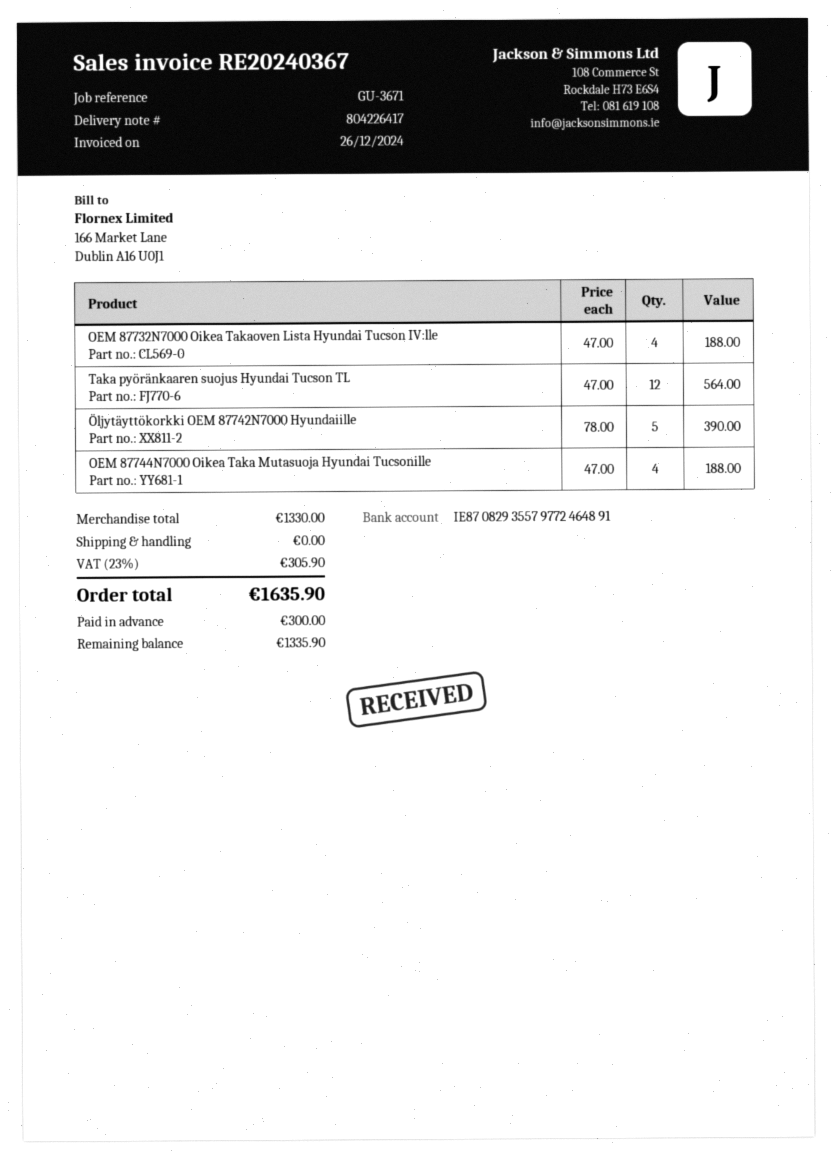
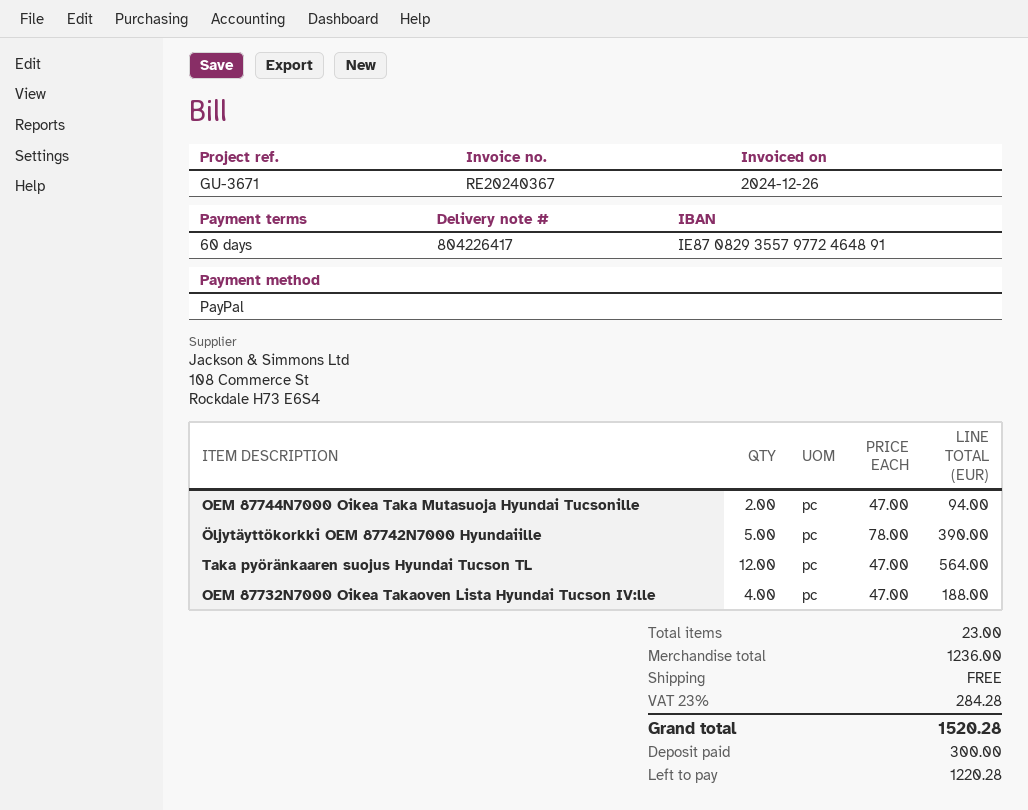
OEM 87744N7000 Oikea Taka Mutasuoja Hyundai Tucsonille: 4 x 47.00 = 188.00 -> 2 x 47.00 = 94.00
subtotal: 1330.00 -> 1236.00
tax: 23% = 305.90 -> 23% = 284.28
total: 1635.90 -> 1520.28
balance: 1335.90 -> 1220.28

